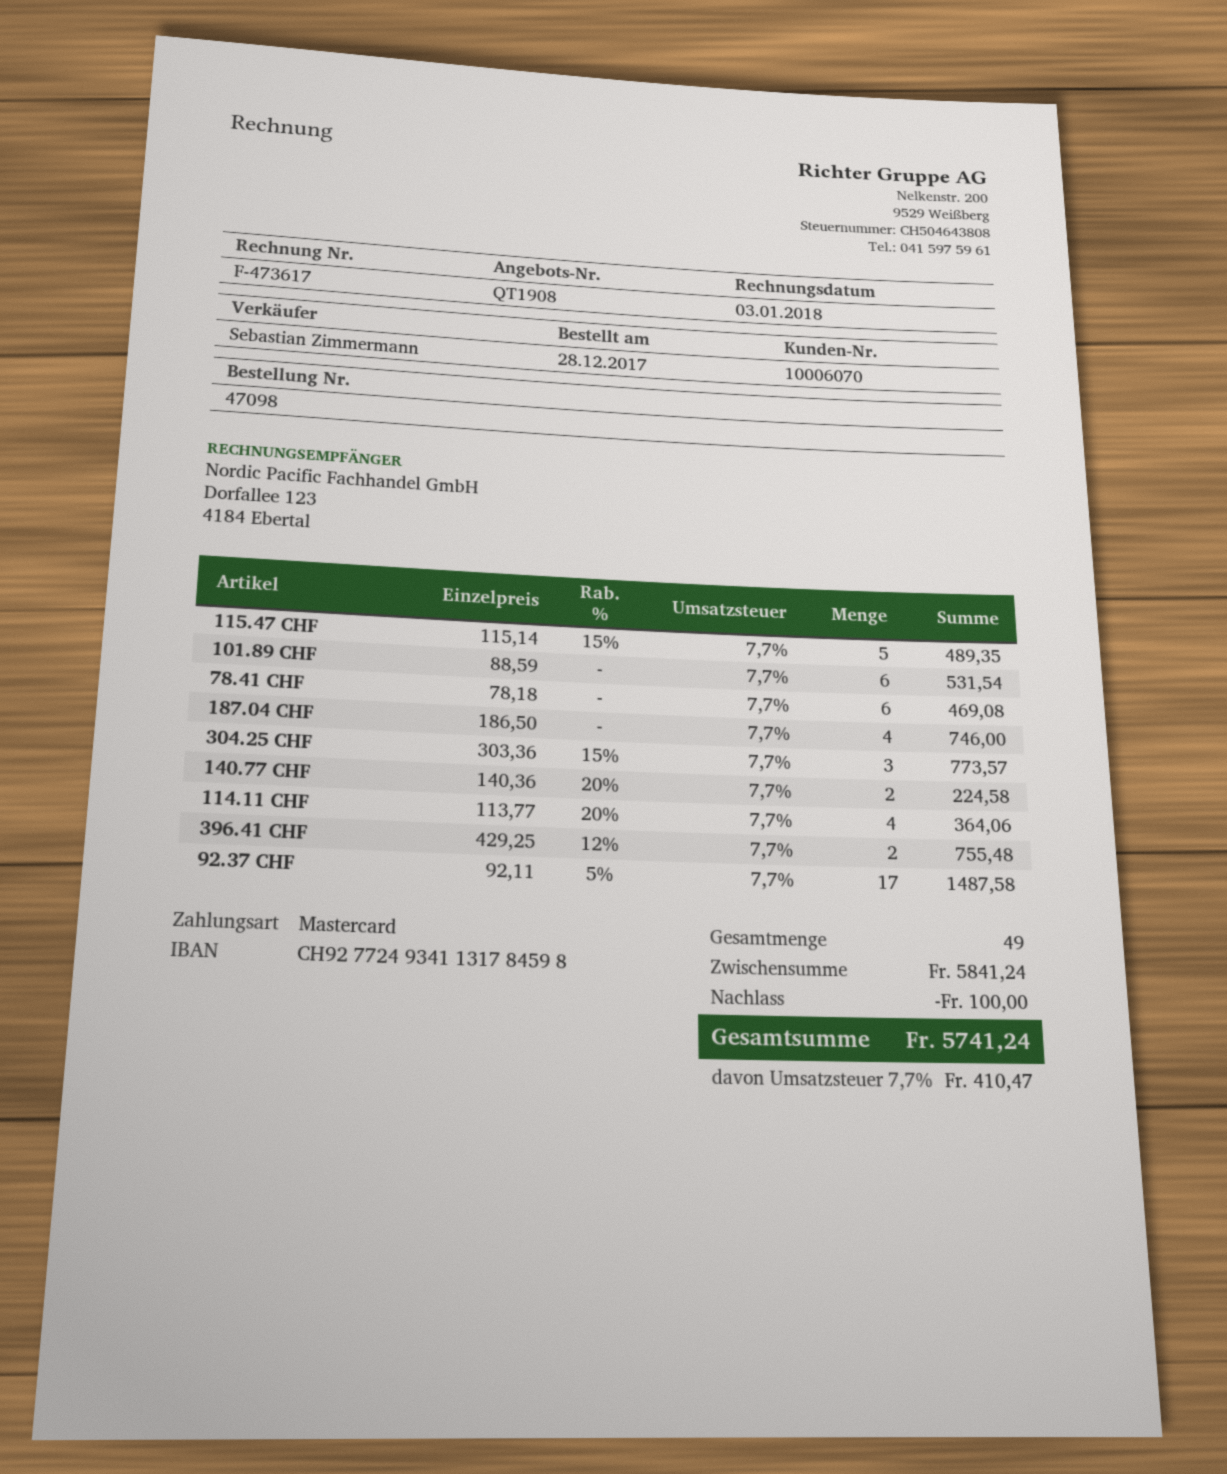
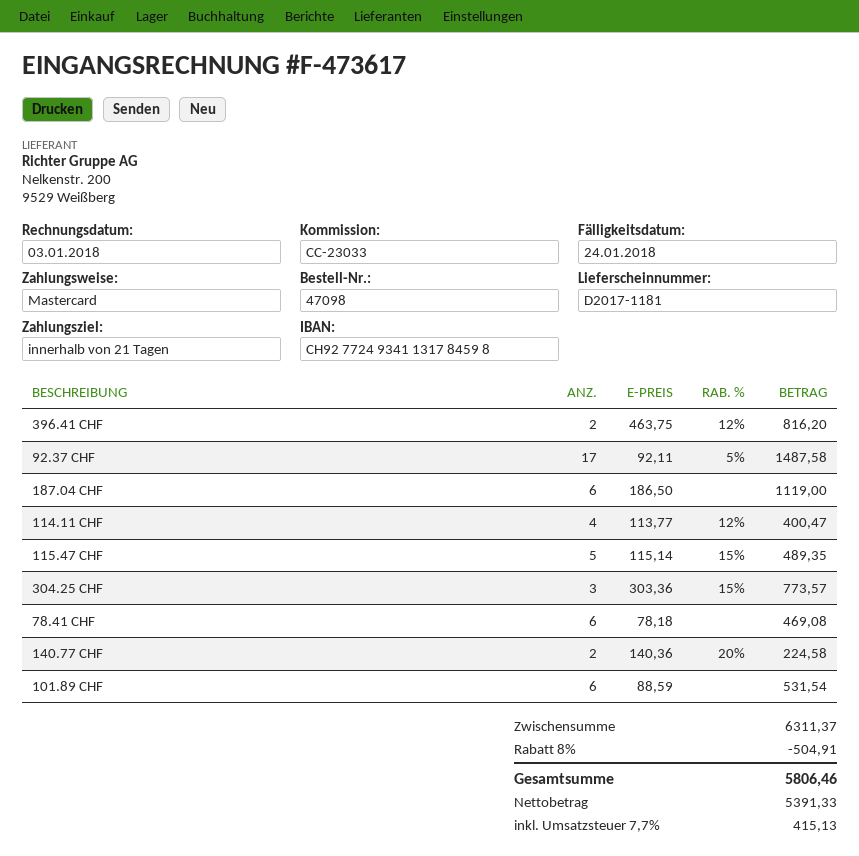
187.04 CHF: 4 x 186.50 = 746.00 -> 6 x 186.50 = 1119.00
114.11 CHF: 4 x 113.77 - 20% = 364.06 -> 4 x 113.77 - 12% = 400.47
396.41 CHF: 2 x 429.25 - 12% = 755.48 -> 2 x 463.75 - 12% = 816.20
subtotal: 5841.24 -> 6311.37
discount: 100.00 -> 504.91
tax: 7.7% = 410.47 -> 7.7% = 415.13
total: 5741.24 -> 5806.46

